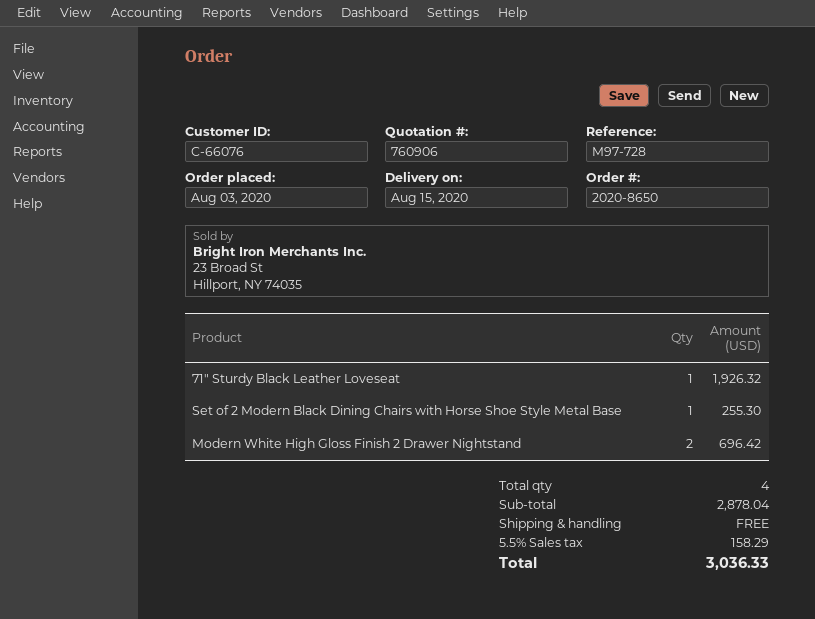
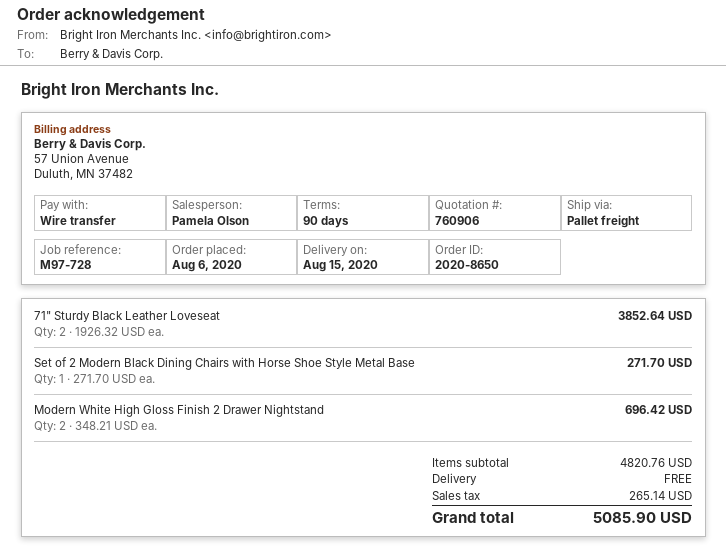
order date: 2020-08-03 -> 2020-08-06
71" Sturdy Black Leather Loveseat: 1 for 1926.32 -> 2 for 3852.64
Set of 2 Modern Black Dining Chairs with Horse Shoe Style Metal Base: 1 for 255.30 -> 1 for 271.70
subtotal: 2878.04 -> 4820.76
tax: 158.29 -> 265.14
total: 3036.33 -> 5085.90

